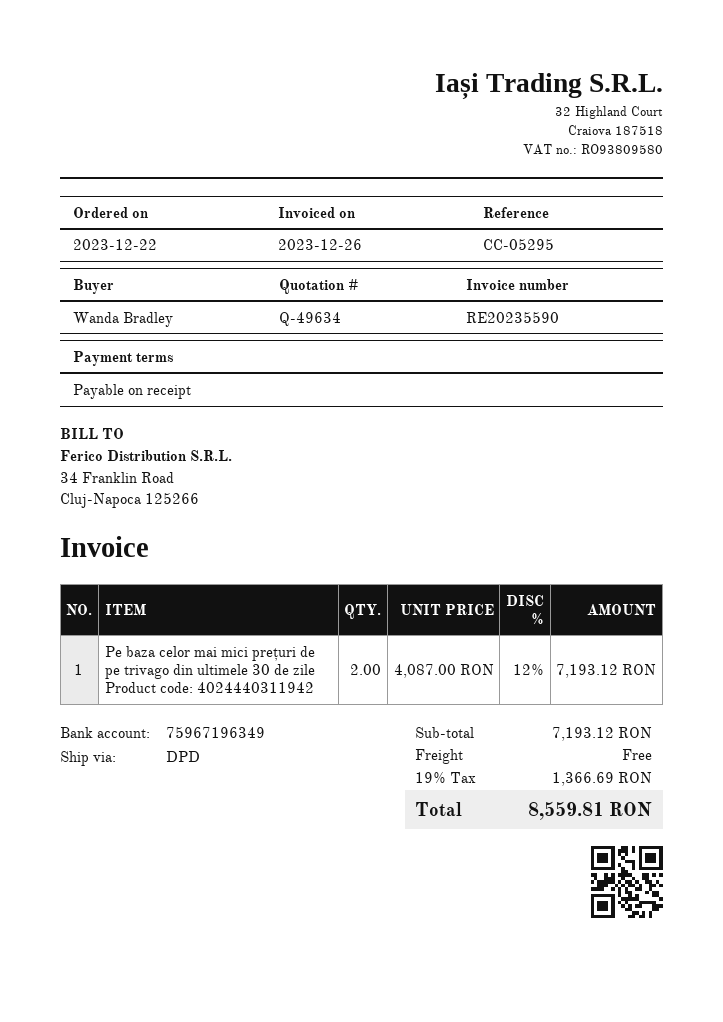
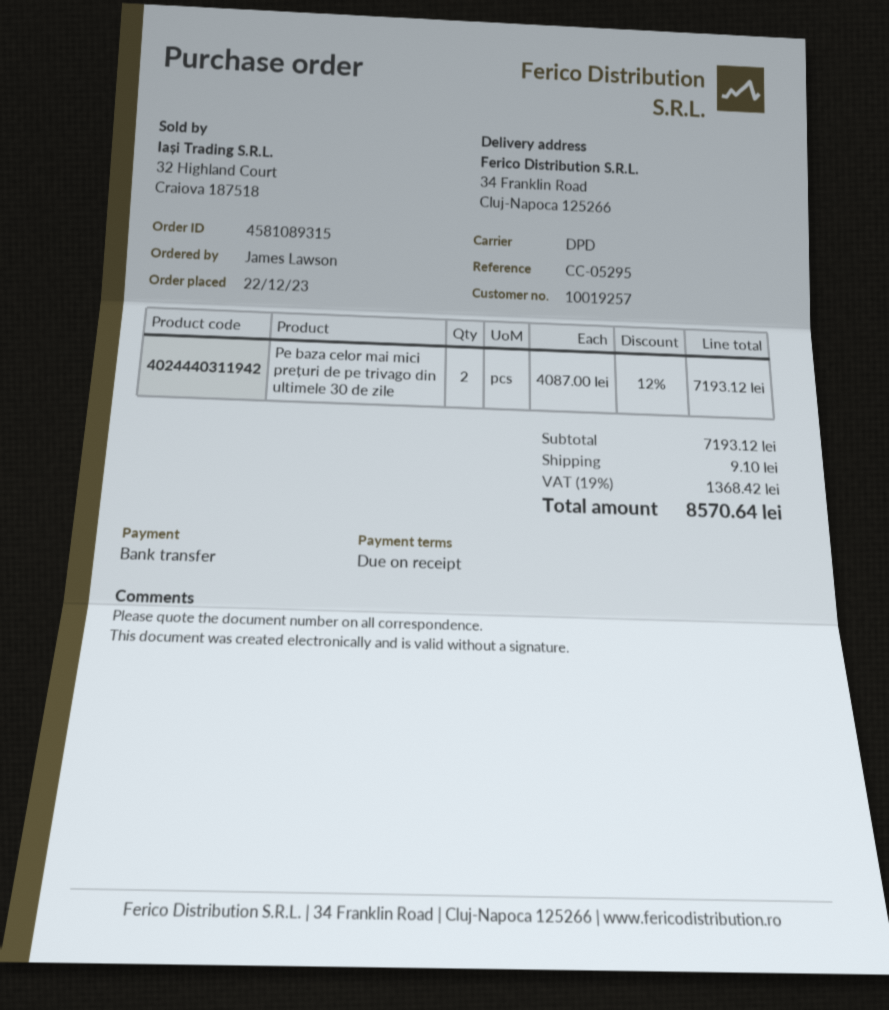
ordered by: Wanda Bradley -> James Lawson
shipping: 0.00 -> 9.10
tax: 19% = 1366.69 -> 19% = 1368.42
total: 8559.81 -> 8570.64

